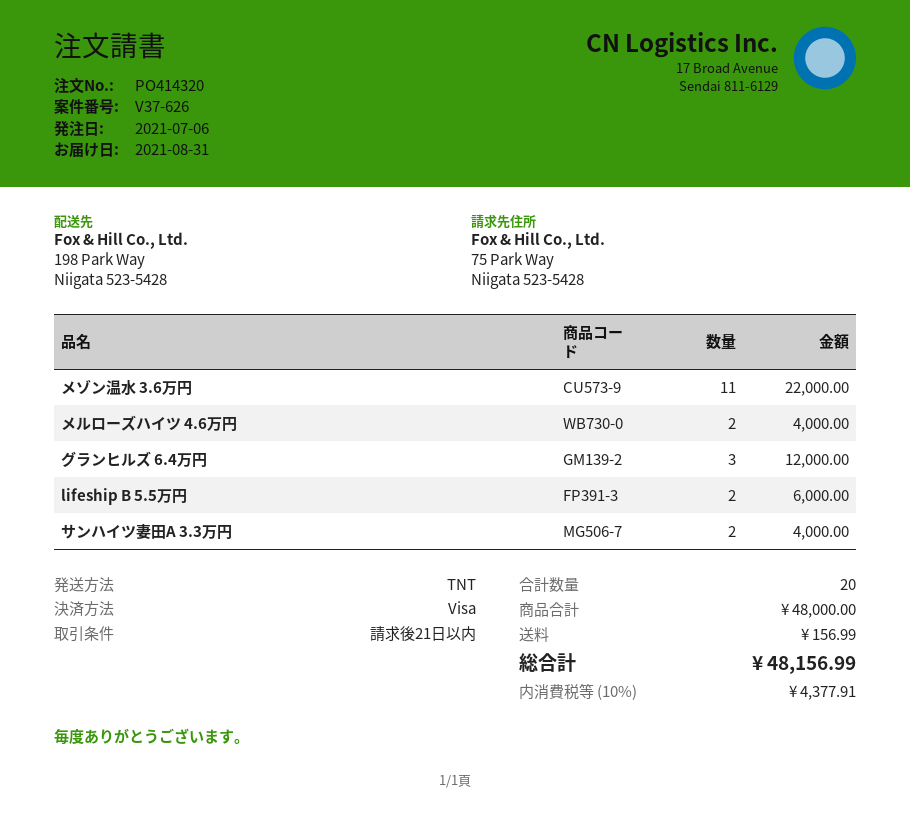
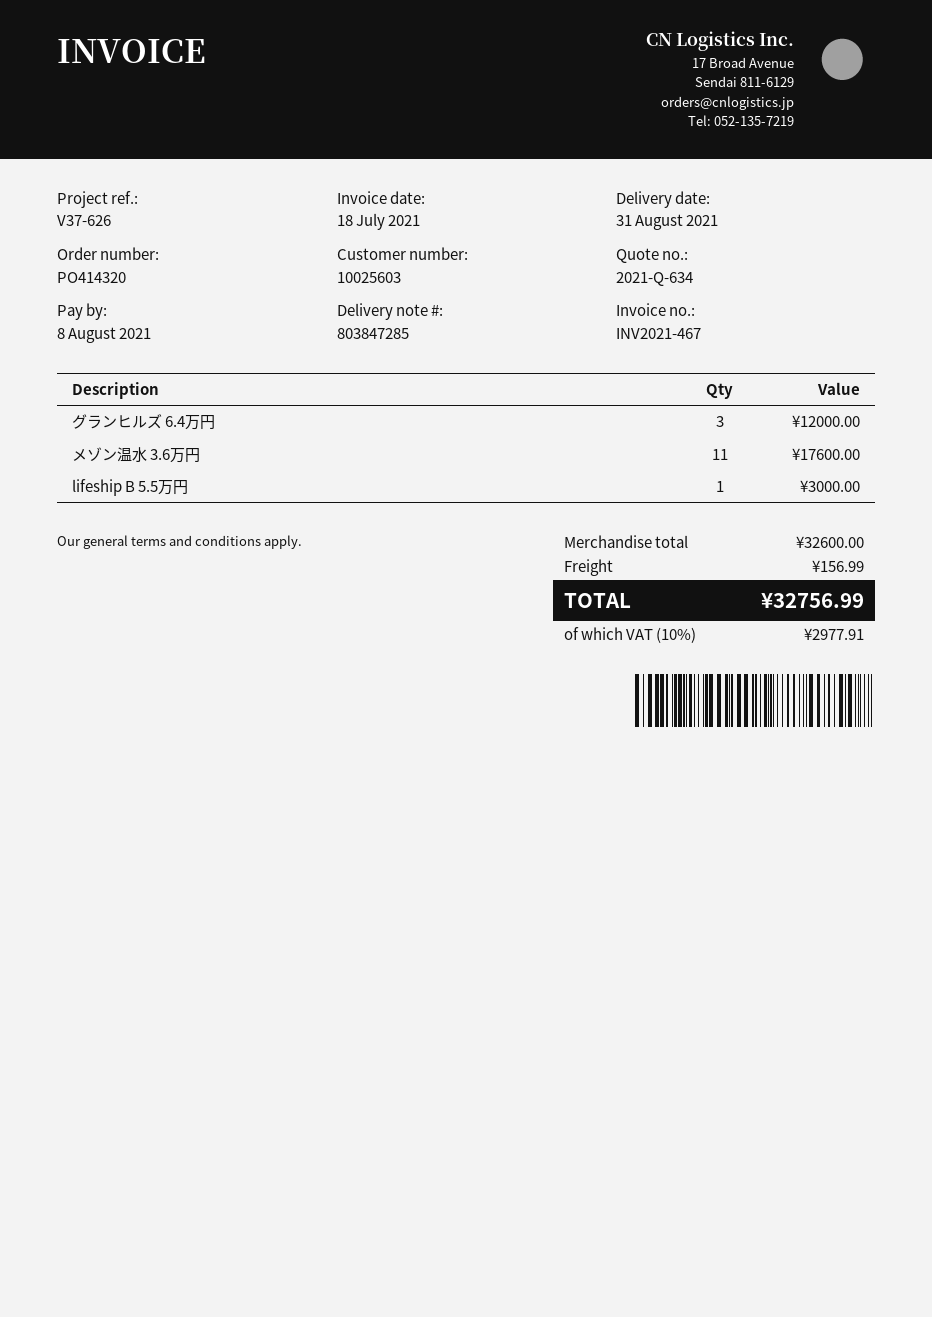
メゾン温水 3.6万円: 11 for 22000.00 -> 11 for 17600.00
メルローズハイツ 4.6万円: 2 for 4000.00 -> none
lifeship B 5.5万円: 2 for 6000.00 -> 1 for 3000.00
サンハイツ妻田A 3.3万円: 2 for 4000.00 -> none
subtotal: 48000.00 -> 32600.00
tax: 10% = 4377.91 -> 10% = 2977.91
total: 48156.99 -> 32756.99

